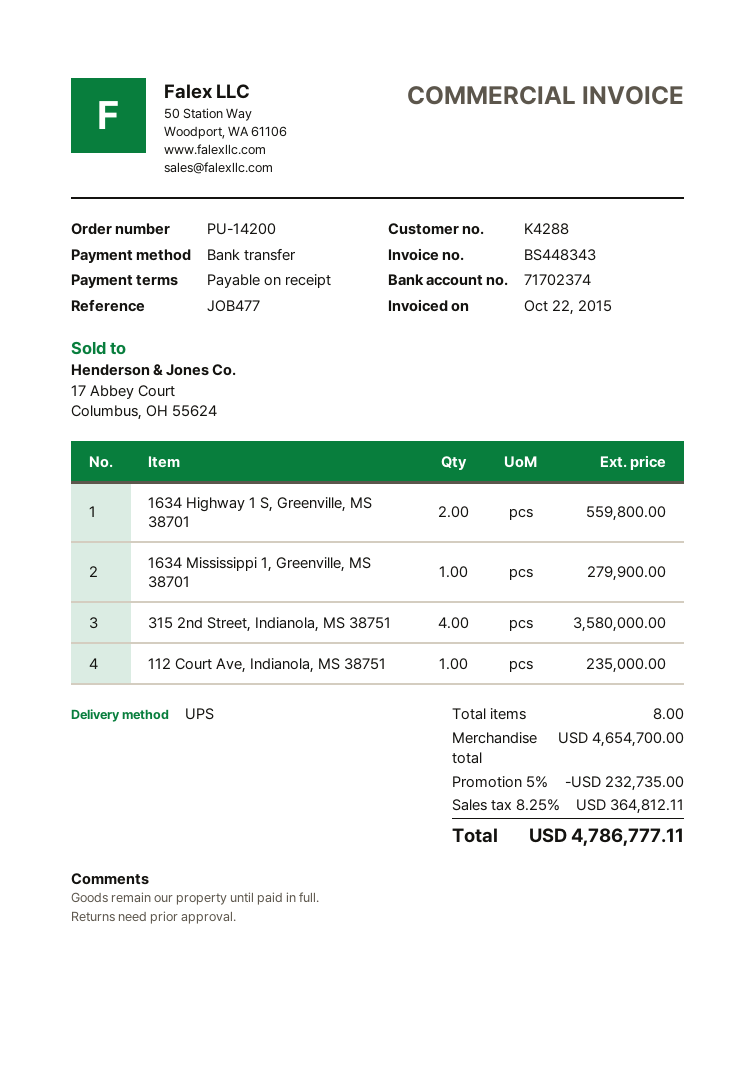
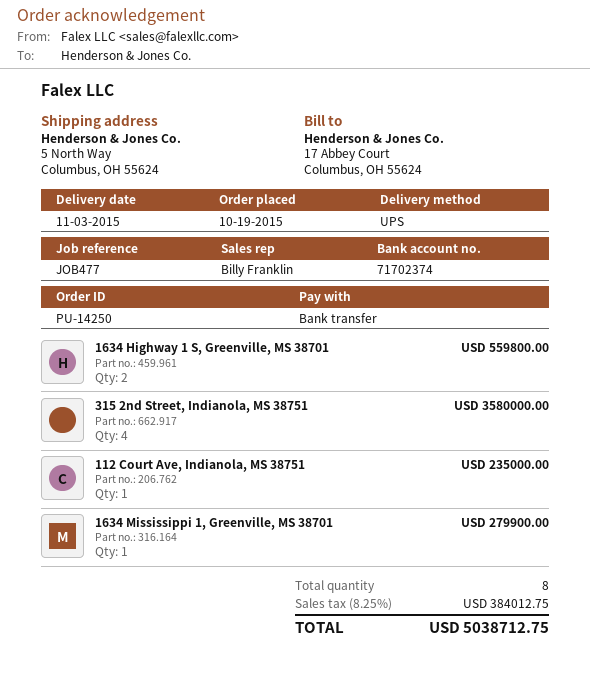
order number: PU-14200 -> PU-14250
discount: 5% = 232735.00 -> none
tax: 8.25% = 364812.11 -> 8.25% = 384012.75
total: 4786777.11 -> 5038712.75

